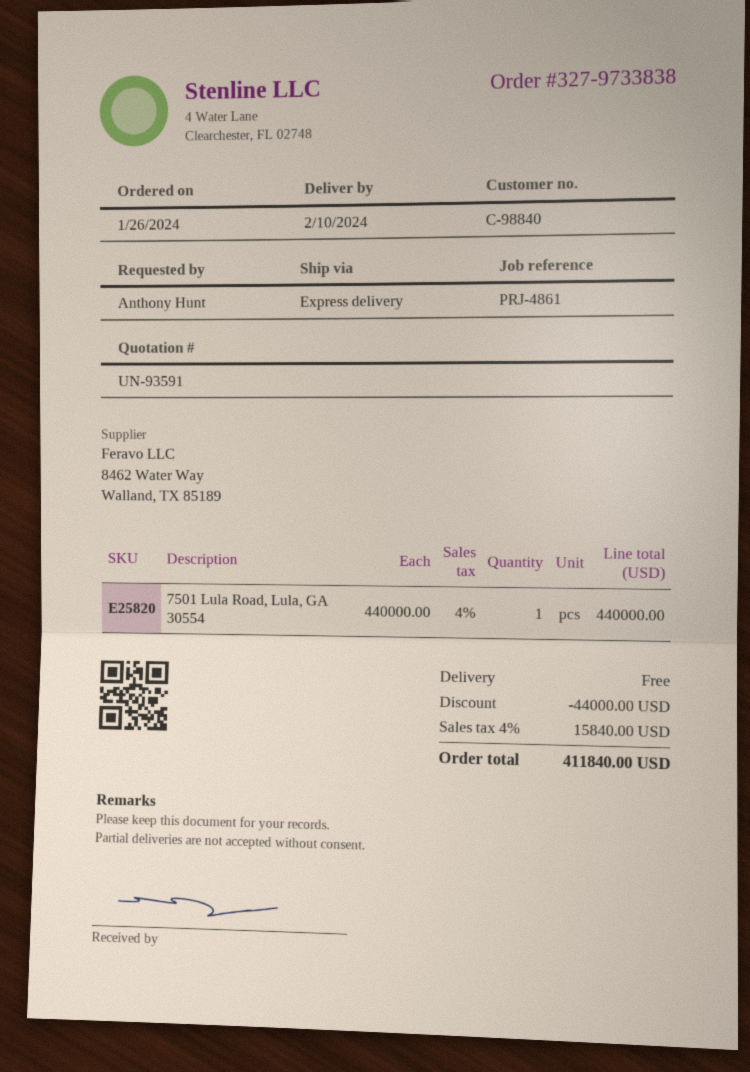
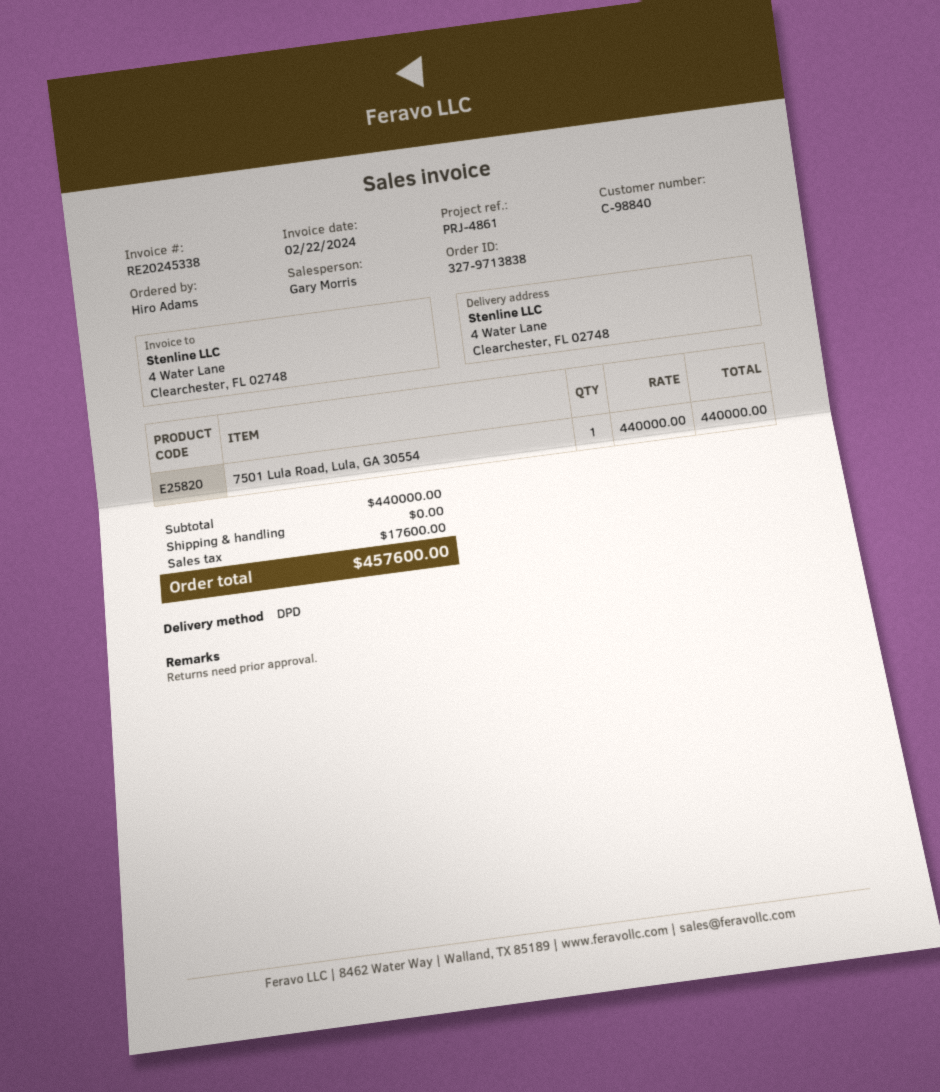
order number: 327-9733838 -> 327-9713838
ordered by: Anthony Hunt -> Hiro Adams
shipping method: express -> DPD
discount: 44000.00 -> none
tax: 15840.00 -> 17600.00
total: 411840.00 -> 457600.00

